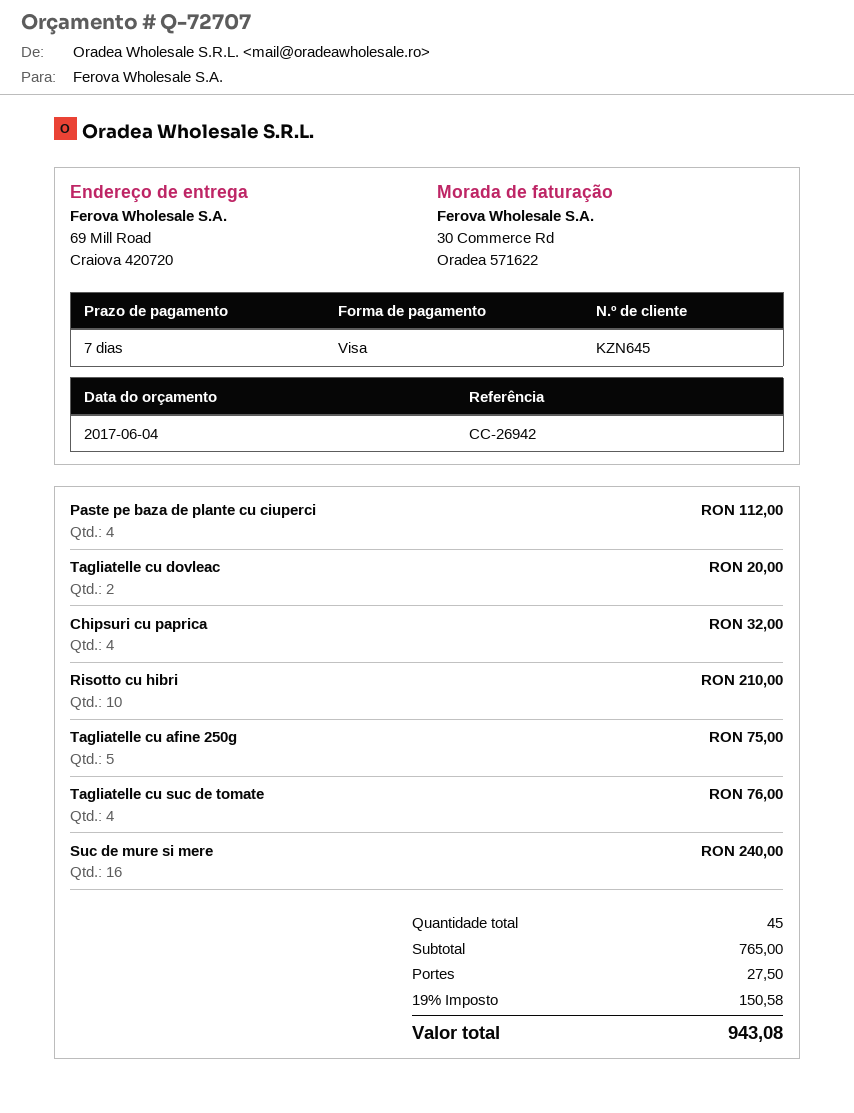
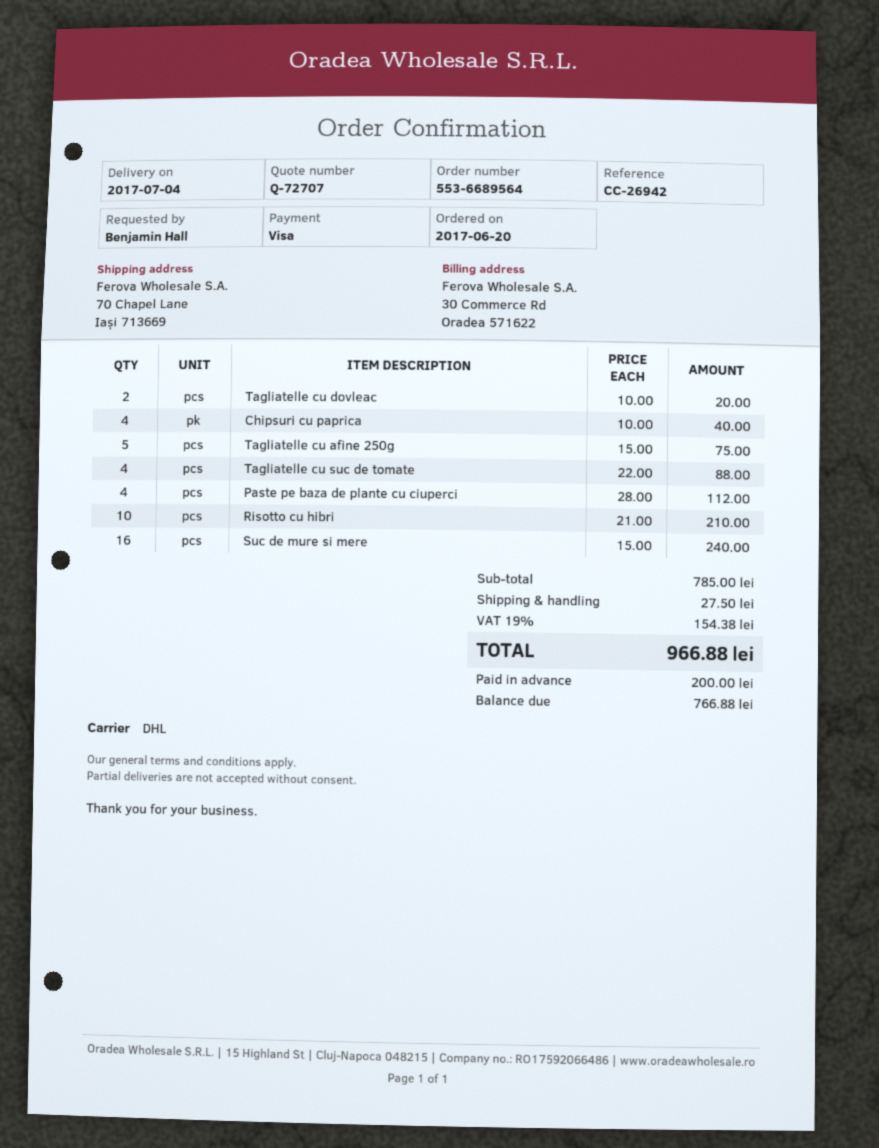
ship to: 69 Mill Road, Craiova 420720 -> 70 Chapel Lane, Iași 713669
Chipsuri cu paprica: 4 for 32.00 -> 4 for 40.00
Tagliatelle cu suc de tomate: 4 for 76.00 -> 4 for 88.00
subtotal: 765.00 -> 785.00
tax: 19% = 150.58 -> 19% = 154.38
total: 943.08 -> 966.88

